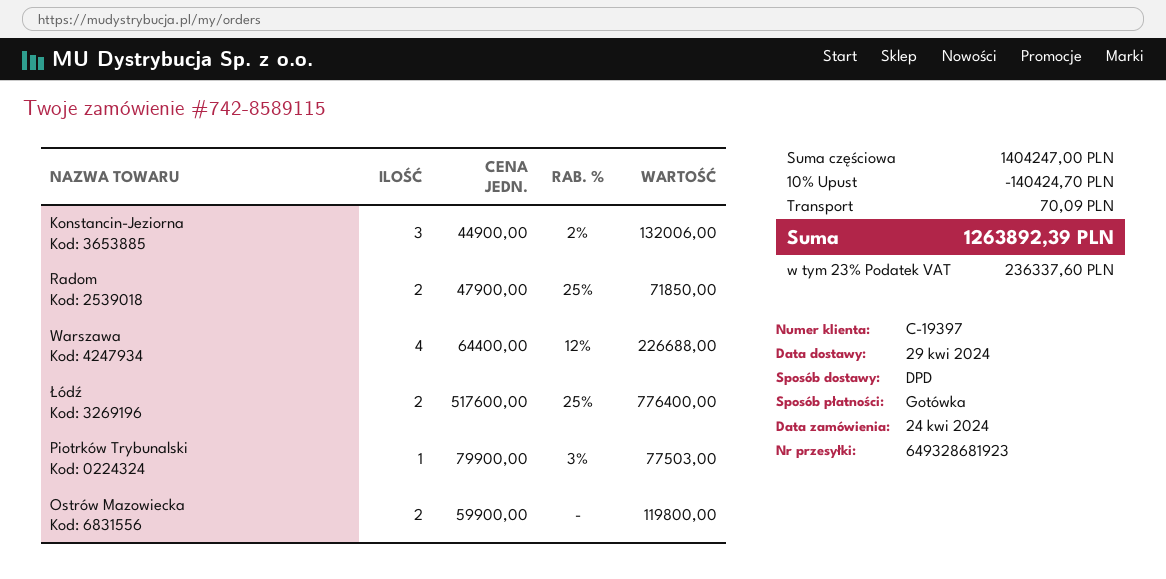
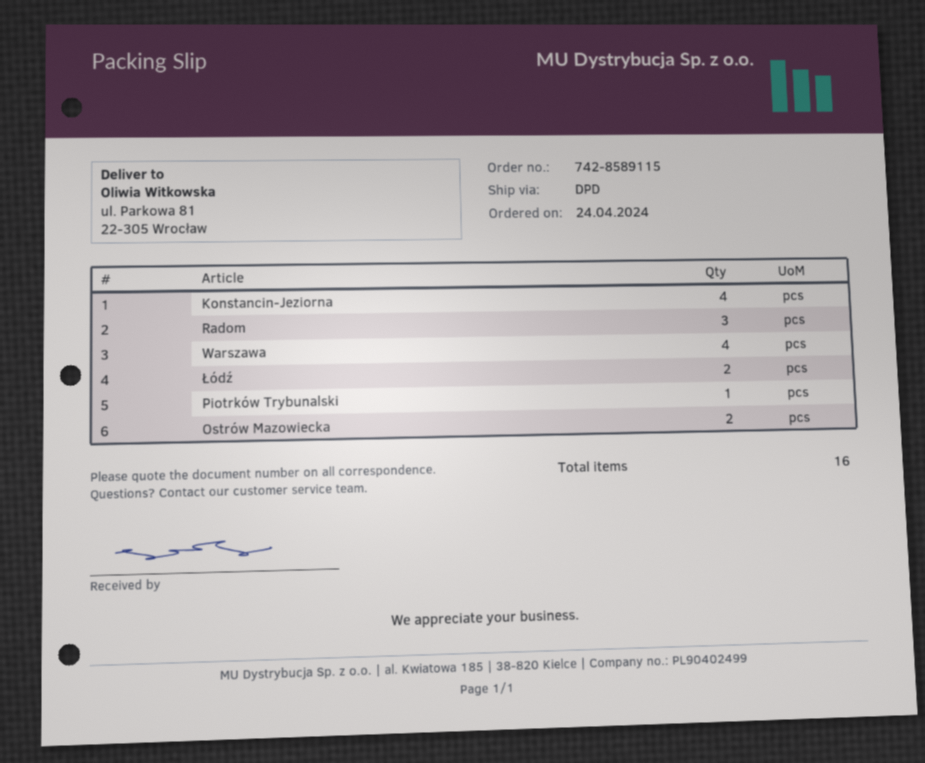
Konstancin-Jeziorna: 3 -> 4
Radom: 2 -> 3

